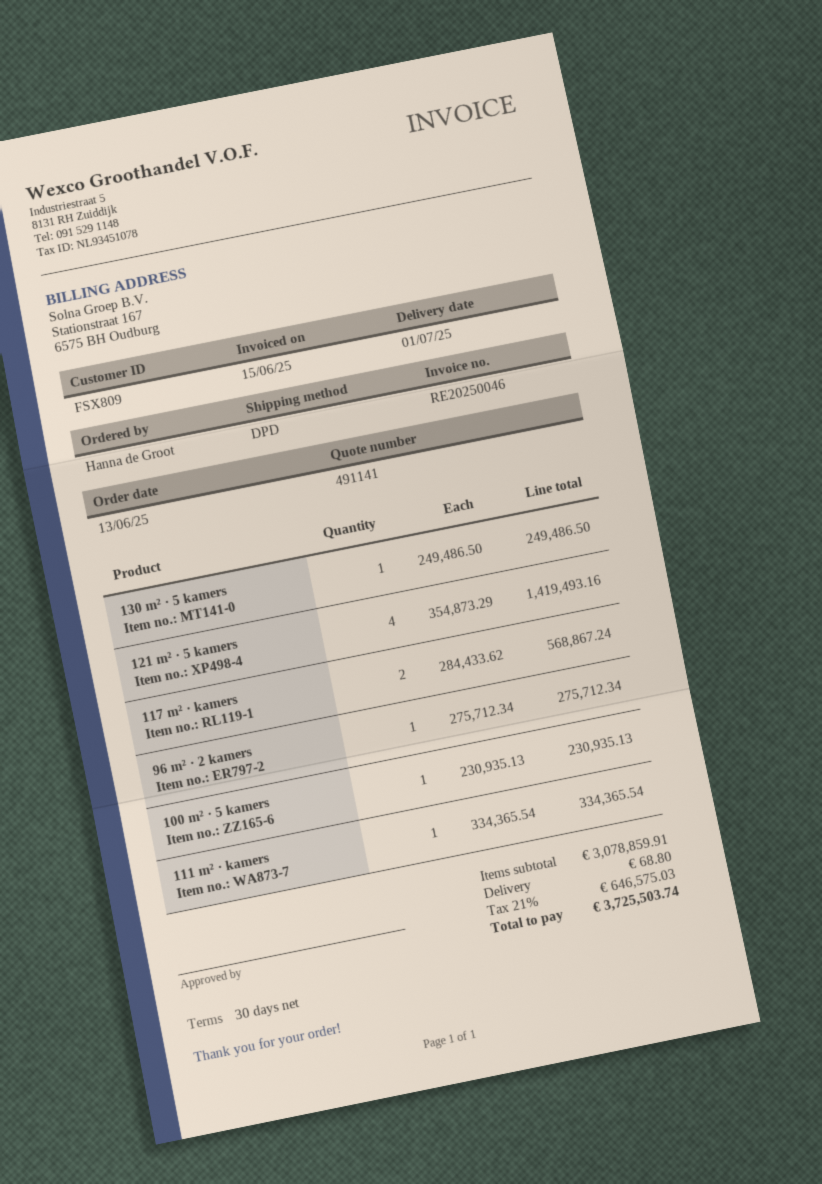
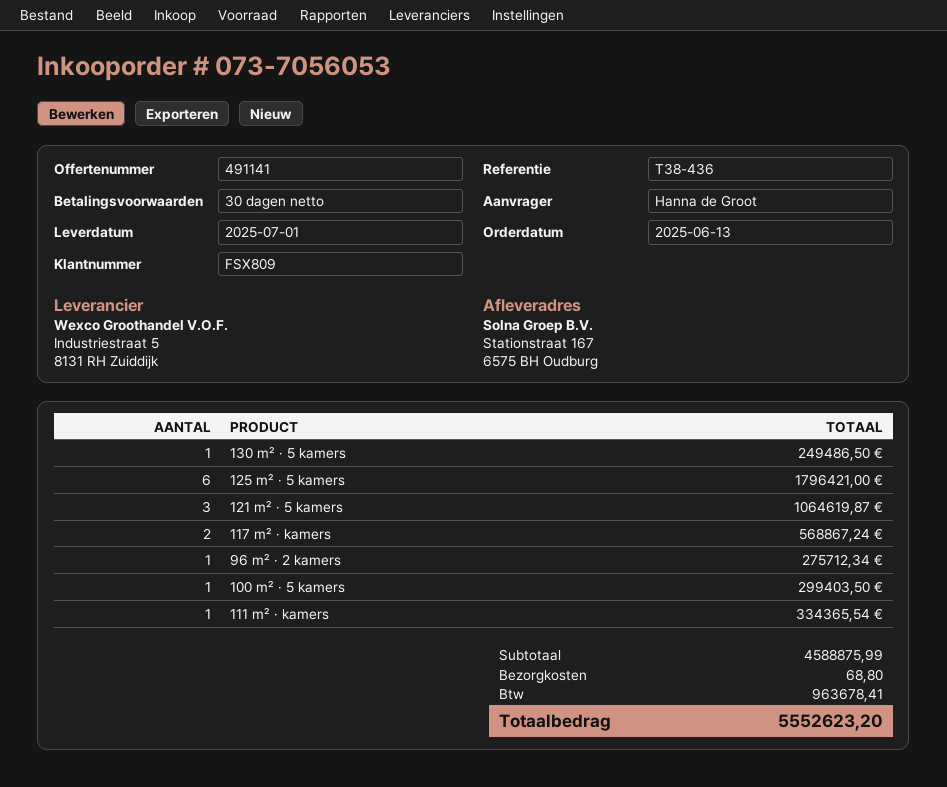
121 m² · 5 kamers: 4 for 1419493.16 -> 3 for 1064619.87
100 m² · 5 kamers: 1 for 230935.13 -> 1 for 299403.50
125 m² · 5 kamers: none -> 6 for 1796421.00
subtotal: 3078859.91 -> 4588875.99
tax: 646575.03 -> 963678.41
total: 3725503.74 -> 5552623.20

